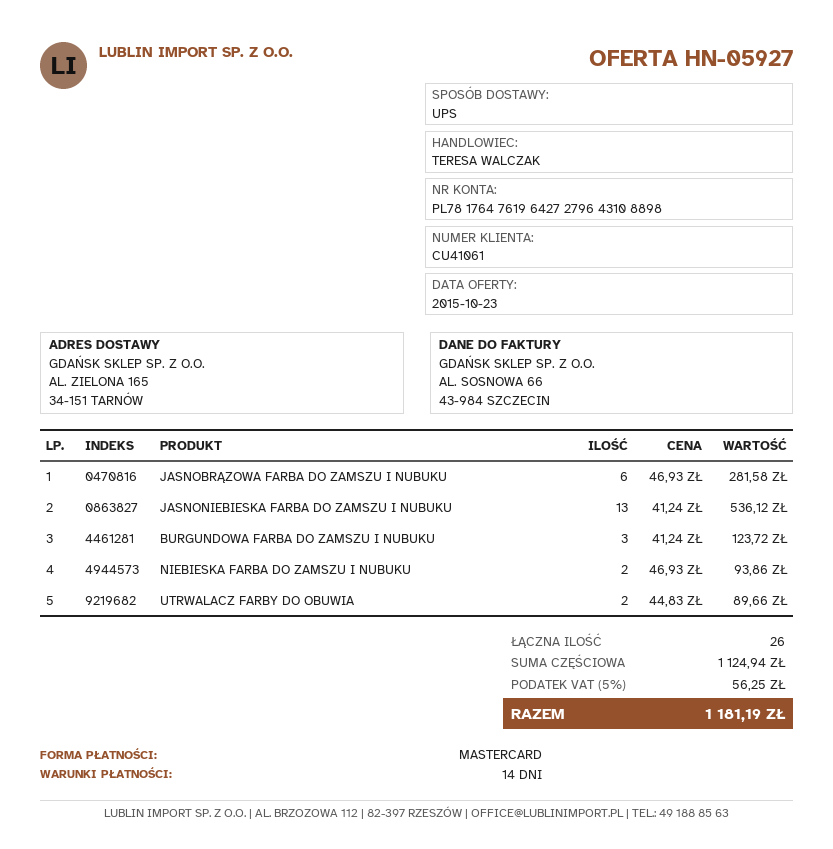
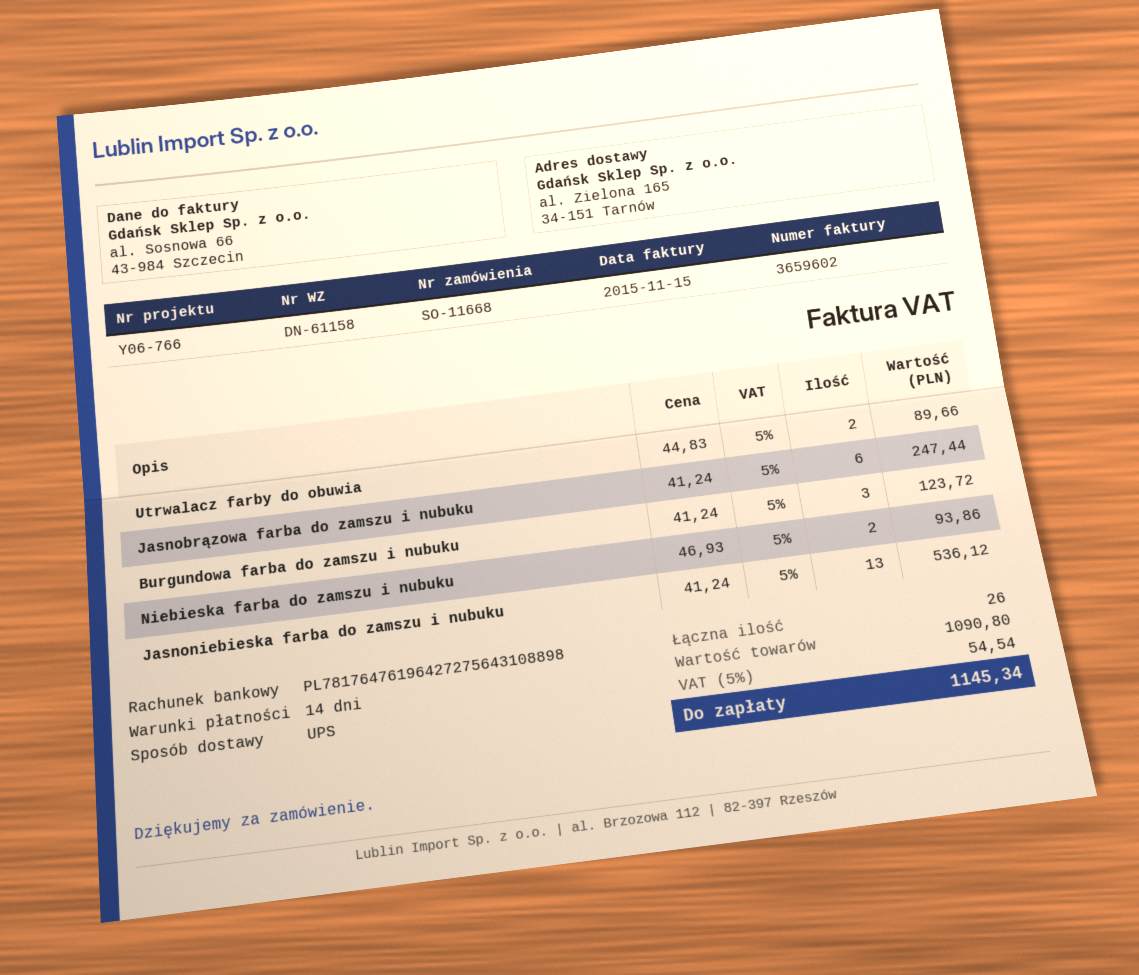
bank account: PL78176476196427279643108898 -> PL78176476196427275643108898
JASNOBRĄZOWA FARBA DO ZAMSZU I NUBUKU: 6 x 46.93 = 281.58 -> 6 x 41.24 = 247.44
subtotal: 1124.94 -> 1090.80
tax: 5% = 56.25 -> 5% = 54.54
total: 1181.19 -> 1145.34

